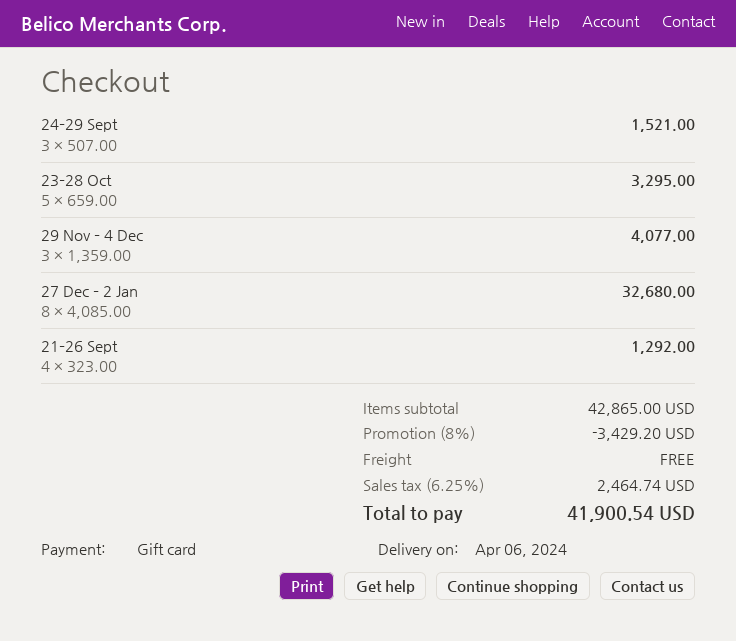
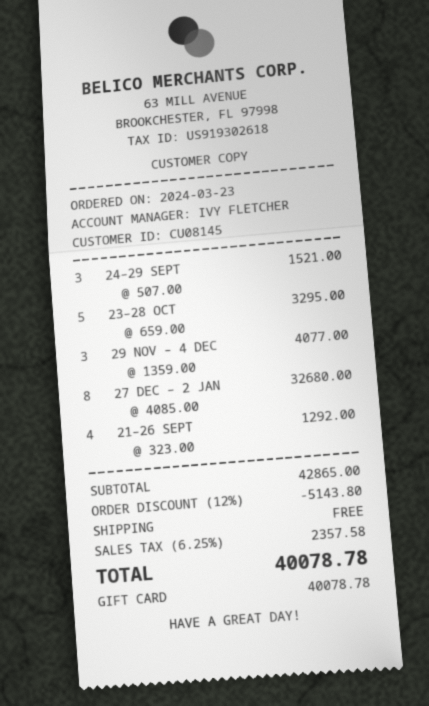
discount: 8% = 3429.20 -> 12% = 5143.80
tax: 6.25% = 2464.74 -> 6.25% = 2357.58
total: 41900.54 -> 40078.78

